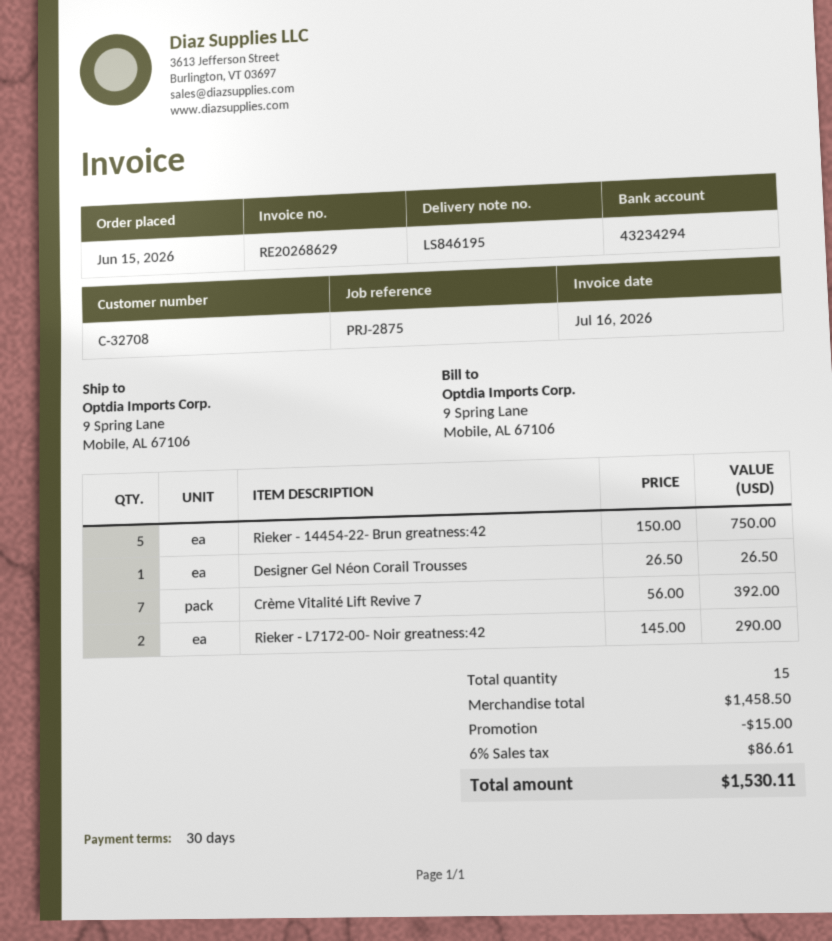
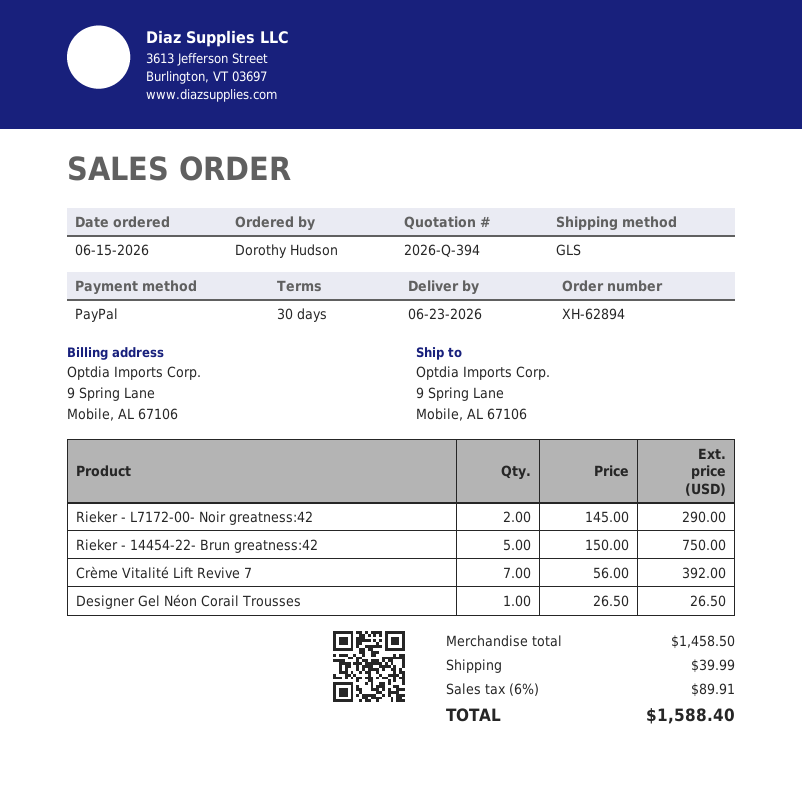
discount: 15.00 -> none
shipping: none -> 39.99
tax: 6% = 86.61 -> 6% = 89.91
total: 1530.11 -> 1588.40

